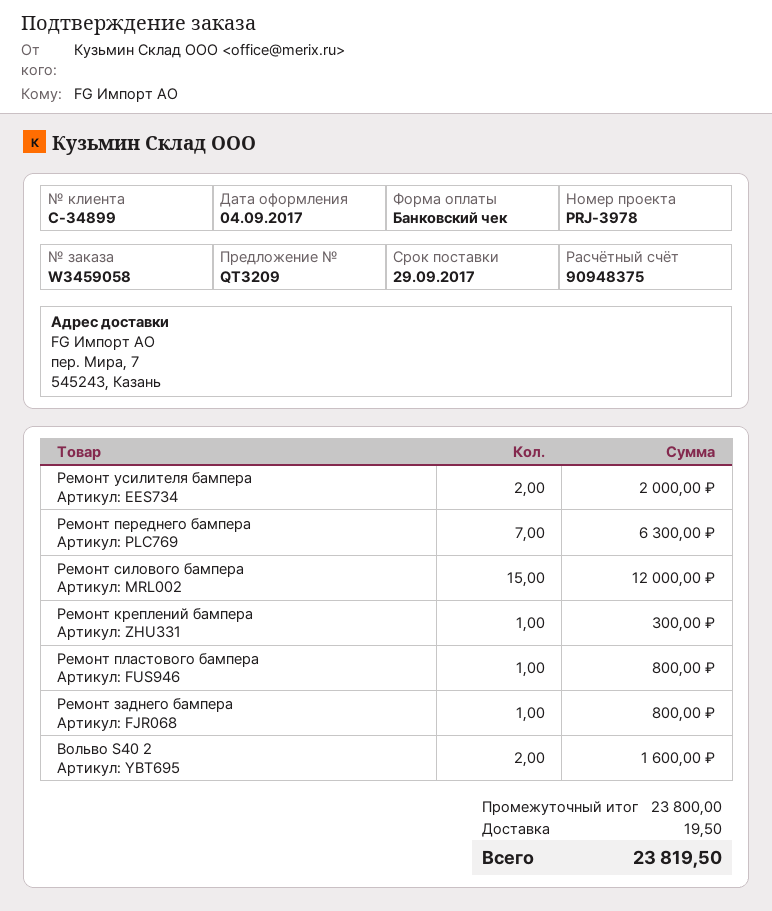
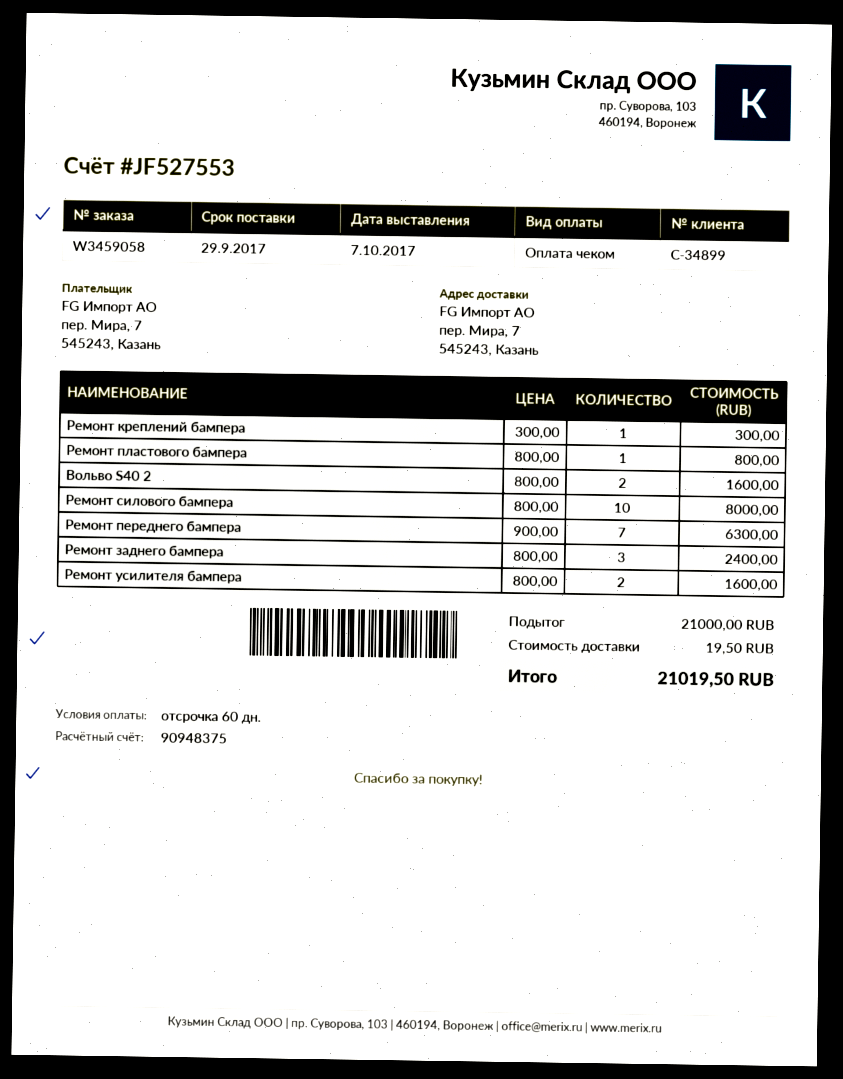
Ремонт усилителя бампера: 2 for 2000.00 -> 2 for 1600.00
Ремонт силового бампера: 15 for 12000.00 -> 10 for 8000.00
Ремонт заднего бампера: 1 for 800.00 -> 3 for 2400.00
subtotal: 23800.00 -> 21000.00
total: 23819.50 -> 21019.50

